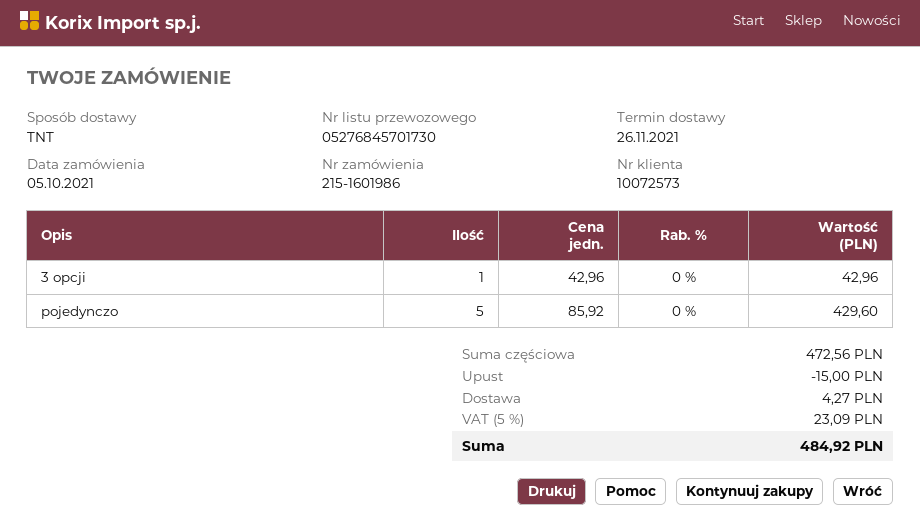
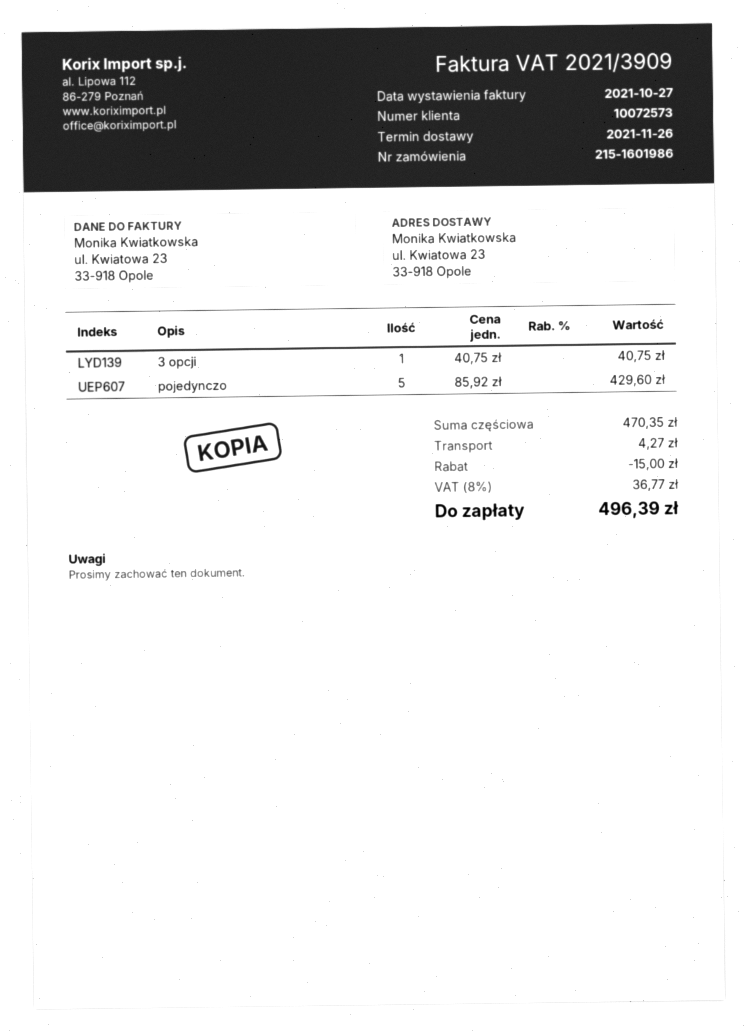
3 opcji: 1 x 42.96 = 42.96 -> 1 x 40.75 = 40.75
subtotal: 472.56 -> 470.35
tax: 5% = 23.09 -> 8% = 36.77
total: 484.92 -> 496.39

